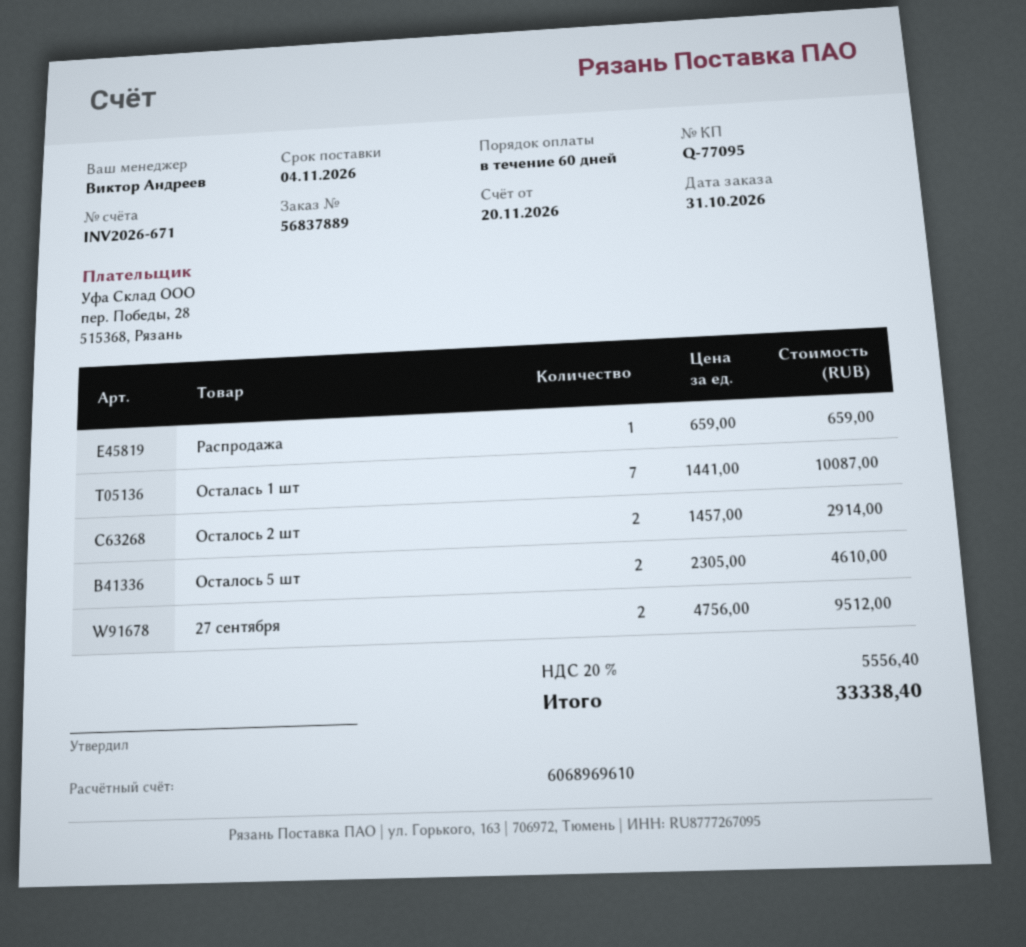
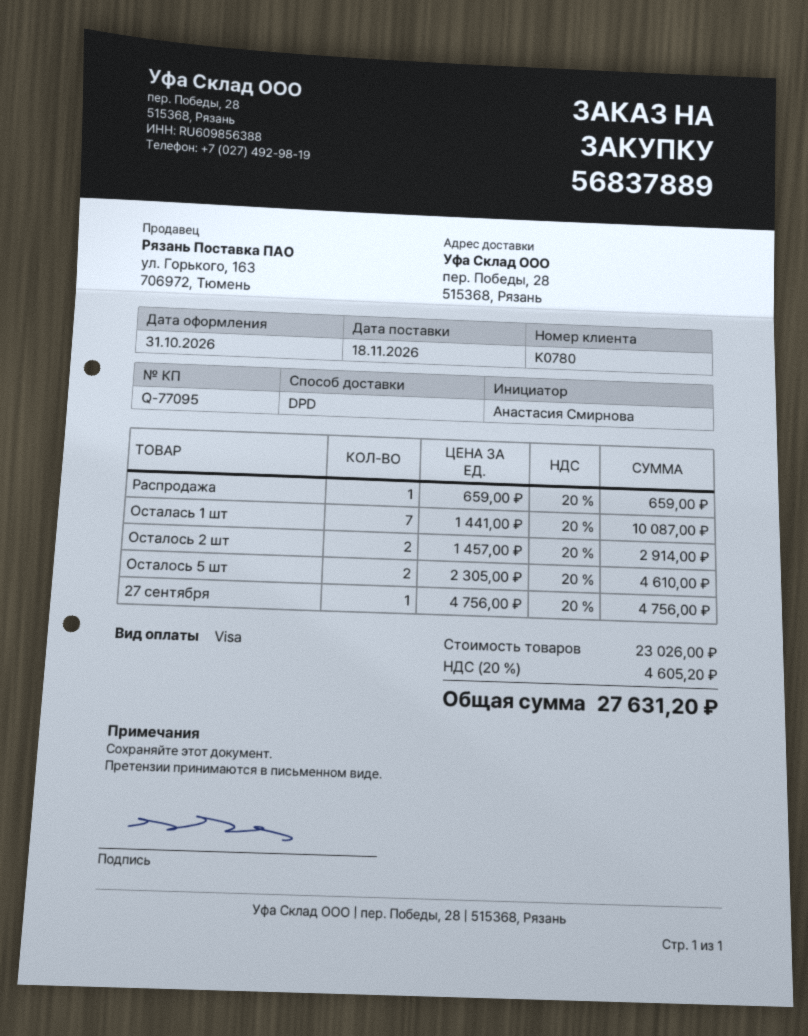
delivery date: 2026-11-04 -> 2026-11-18
27 сентября: 2 x 4756.00 = 9512.00 -> 1 x 4756.00 = 4756.00
tax: 20% = 5556.40 -> 20% = 4605.20
total: 33338.40 -> 27631.20

